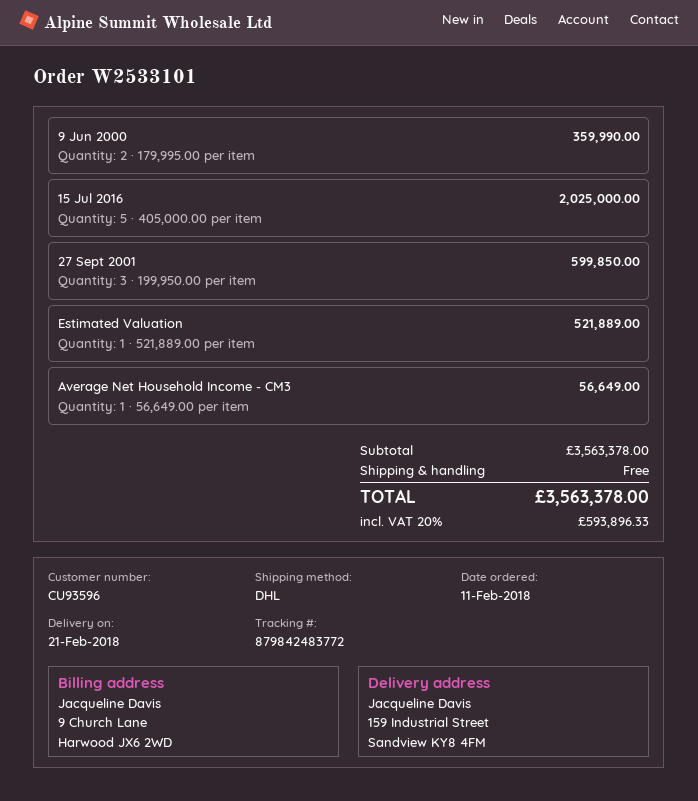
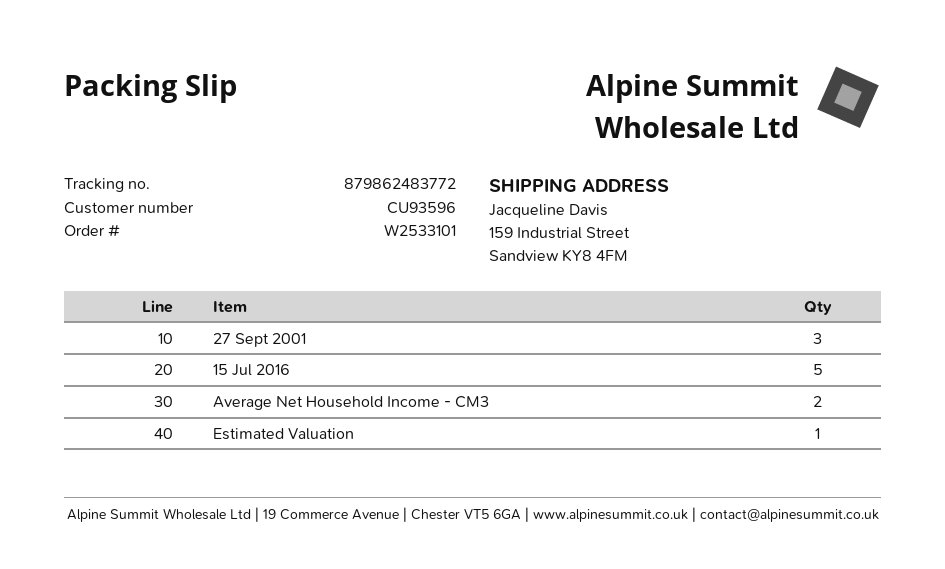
tracking number: 879842483772 -> 879862483772
9 Jun 2000: 2 -> none
Average Net Household Income - CM3: 1 -> 2

